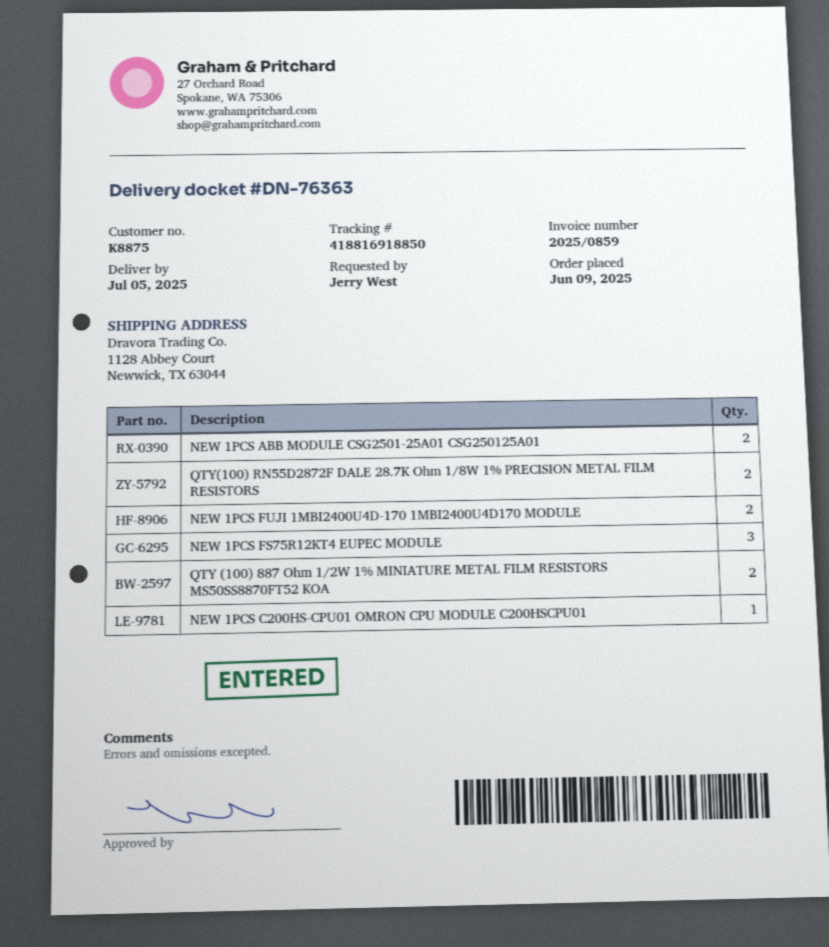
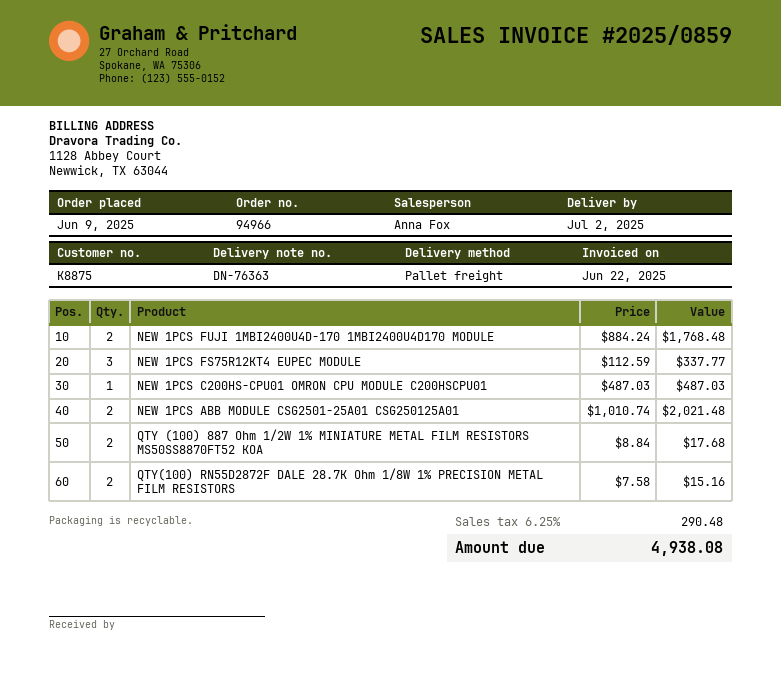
delivery date: 2025-07-05 -> 2025-07-02

